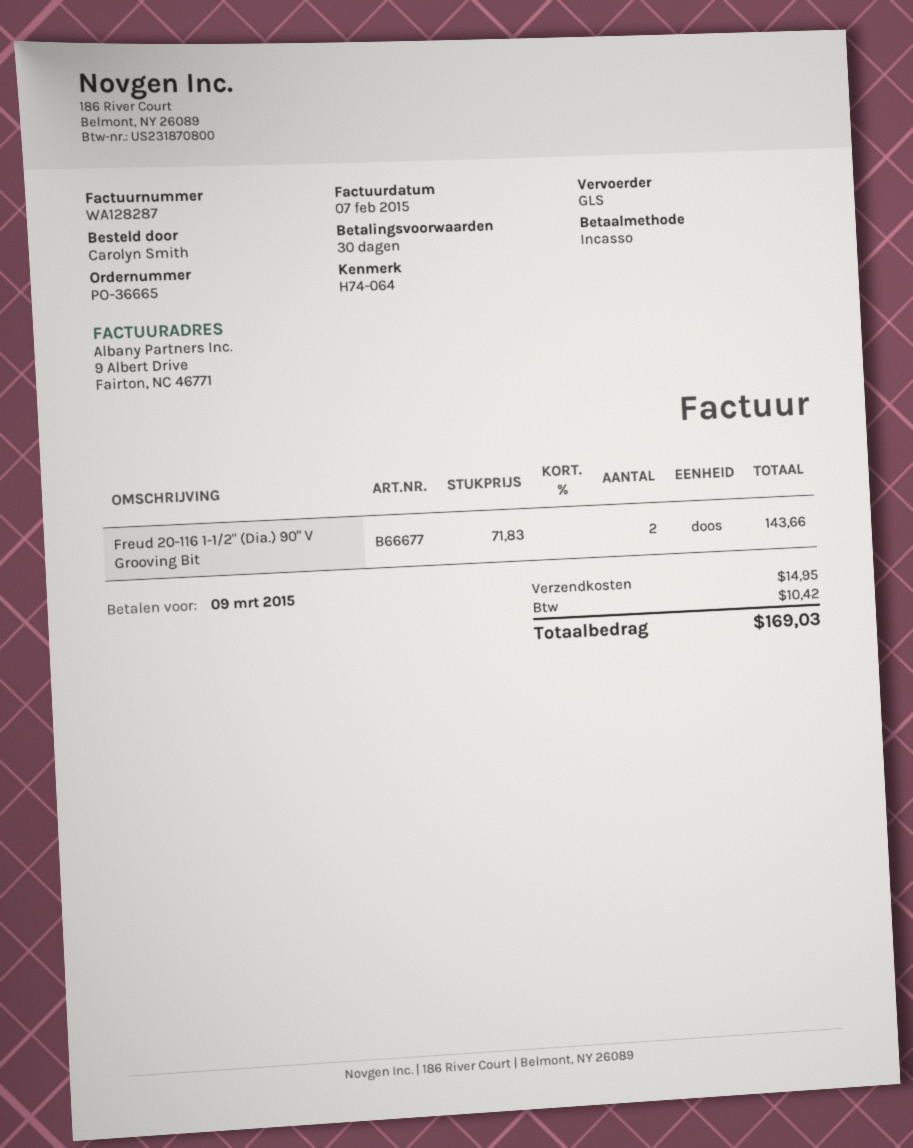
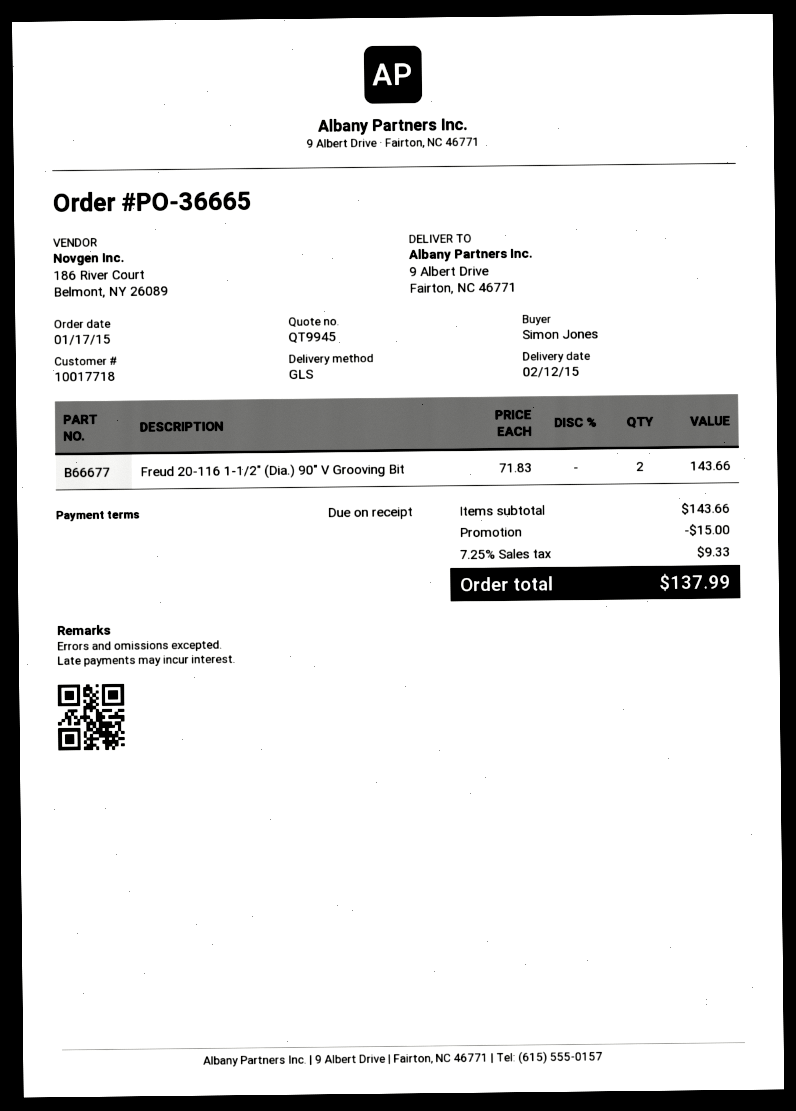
payment terms: 30 days -> on receipt
ordered by: Carolyn Smith -> Simon Jones
discount: none -> 15.00
shipping: 14.95 -> none
tax: 10.42 -> 9.33
total: 169.03 -> 137.99

